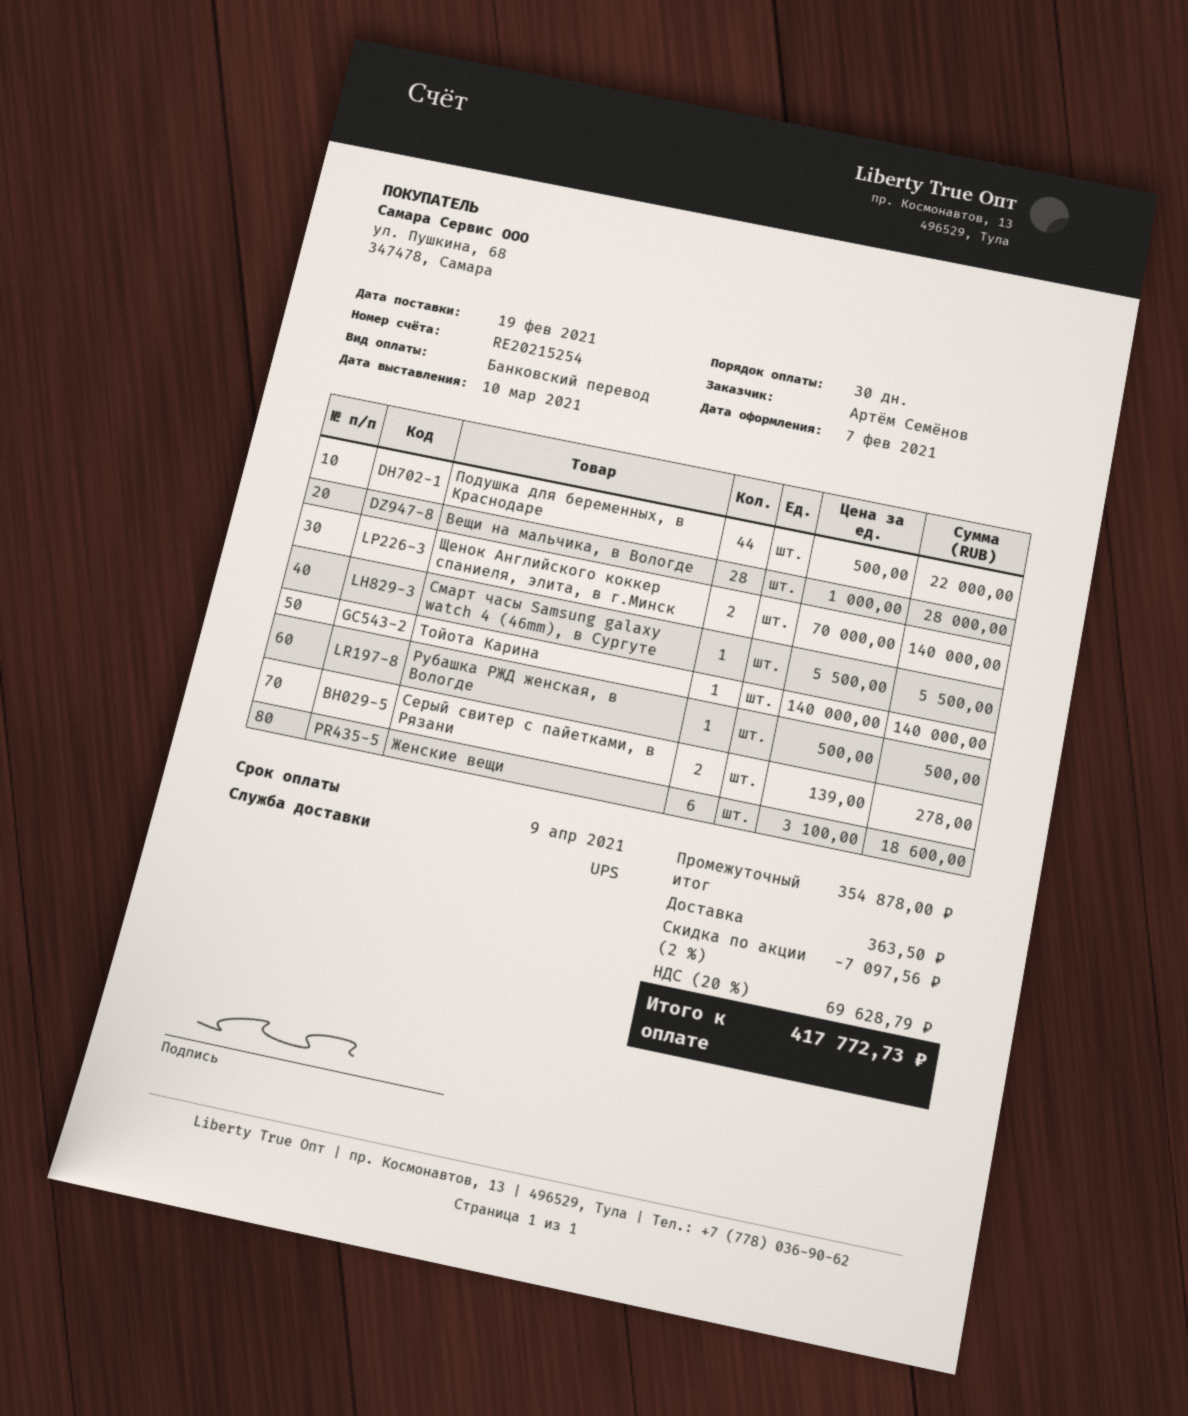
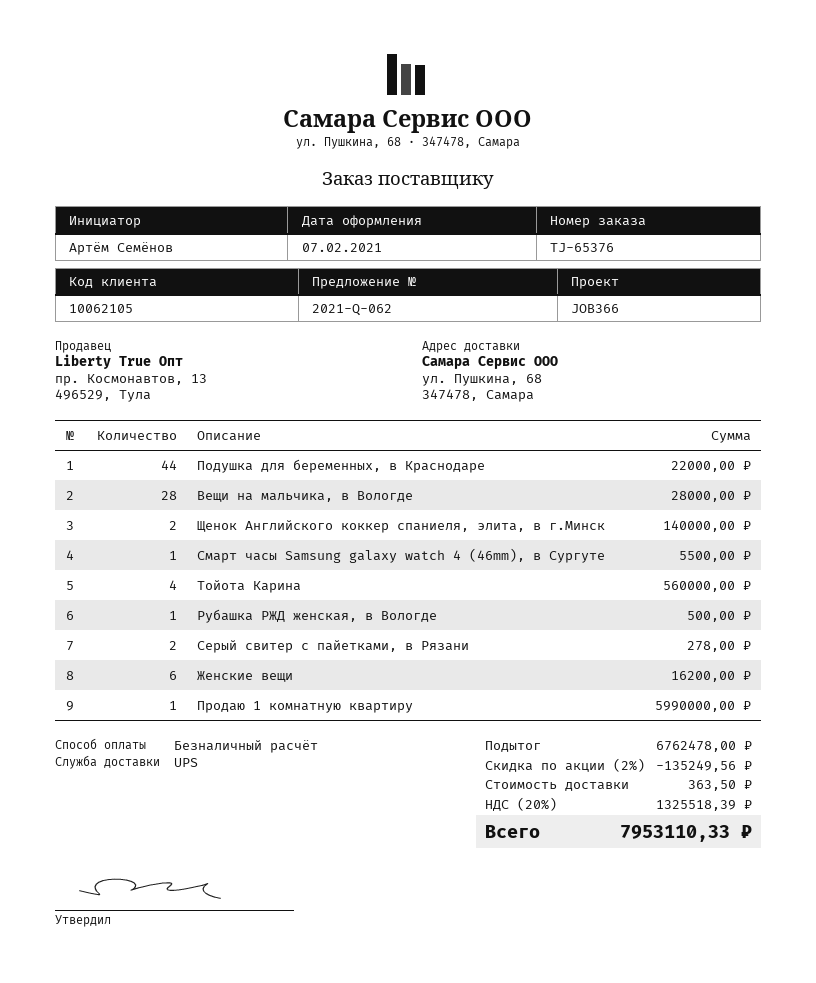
Тойота Карина: 1 for 140000.00 -> 4 for 560000.00
Женские вещи: 6 for 18600.00 -> 6 for 16200.00
Продаю 1 комнатную квартиру: none -> 1 for 5990000.00
subtotal: 354878.00 -> 6762478.00
discount: 2% = 7097.56 -> 2% = 135249.56
tax: 20% = 69628.79 -> 20% = 1325518.39
total: 417772.73 -> 7953110.33

